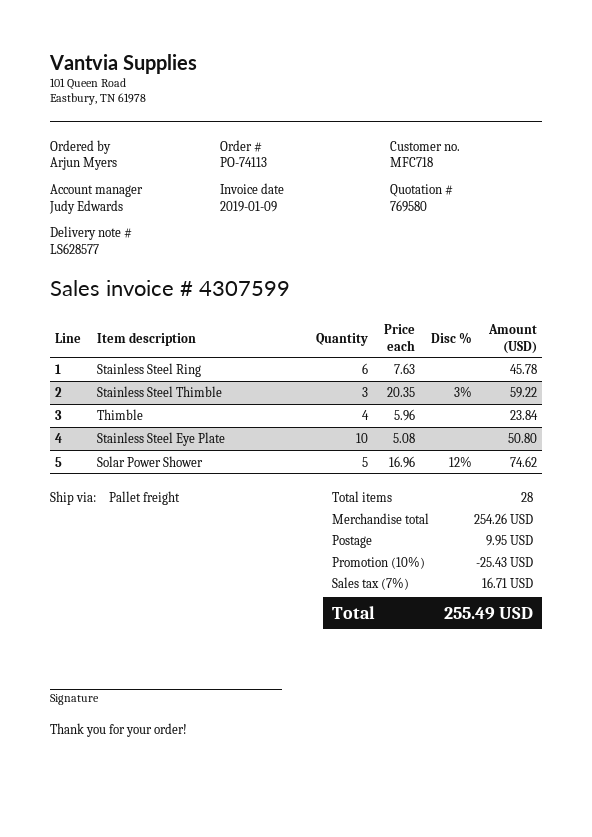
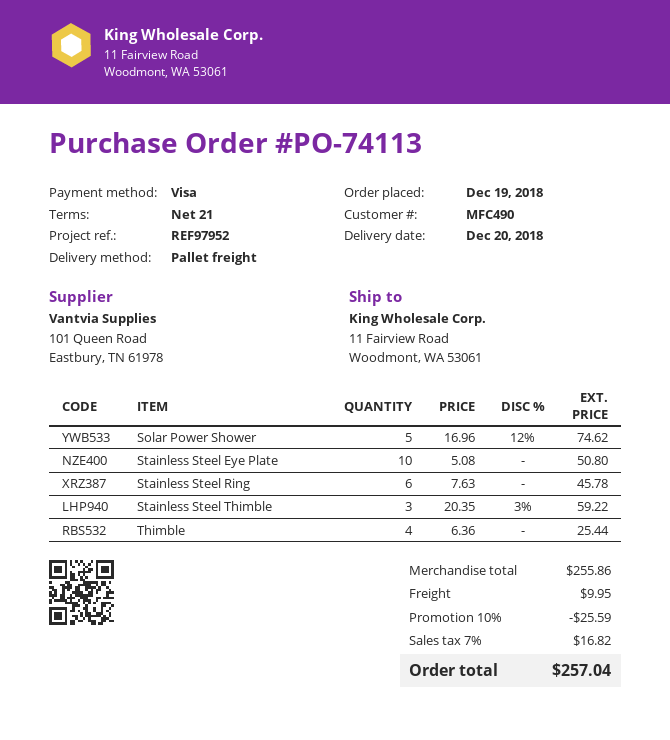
customer number: MFC718 -> MFC490
Thimble: 4 x 5.96 = 23.84 -> 4 x 6.36 = 25.44
subtotal: 254.26 -> 255.86
discount: 10% = 25.43 -> 10% = 25.59
tax: 7% = 16.71 -> 7% = 16.82
total: 255.49 -> 257.04

